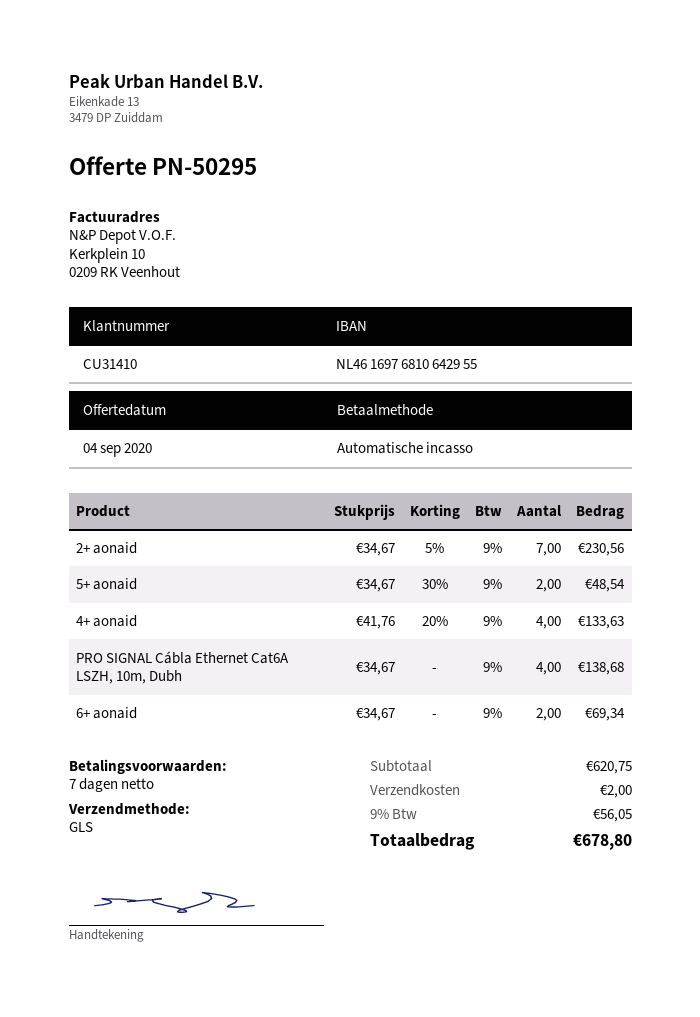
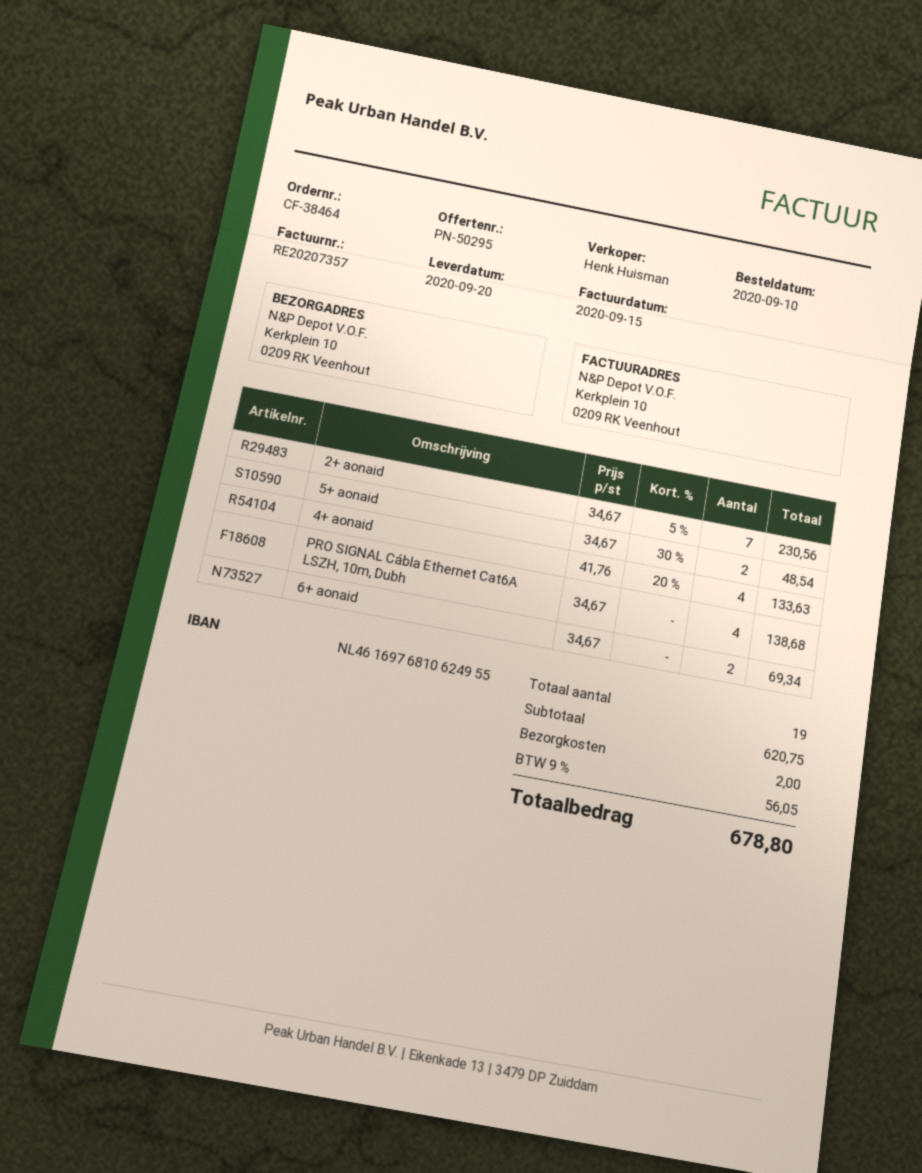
bank account: NL4616976810642955 -> NL4616976810624955

